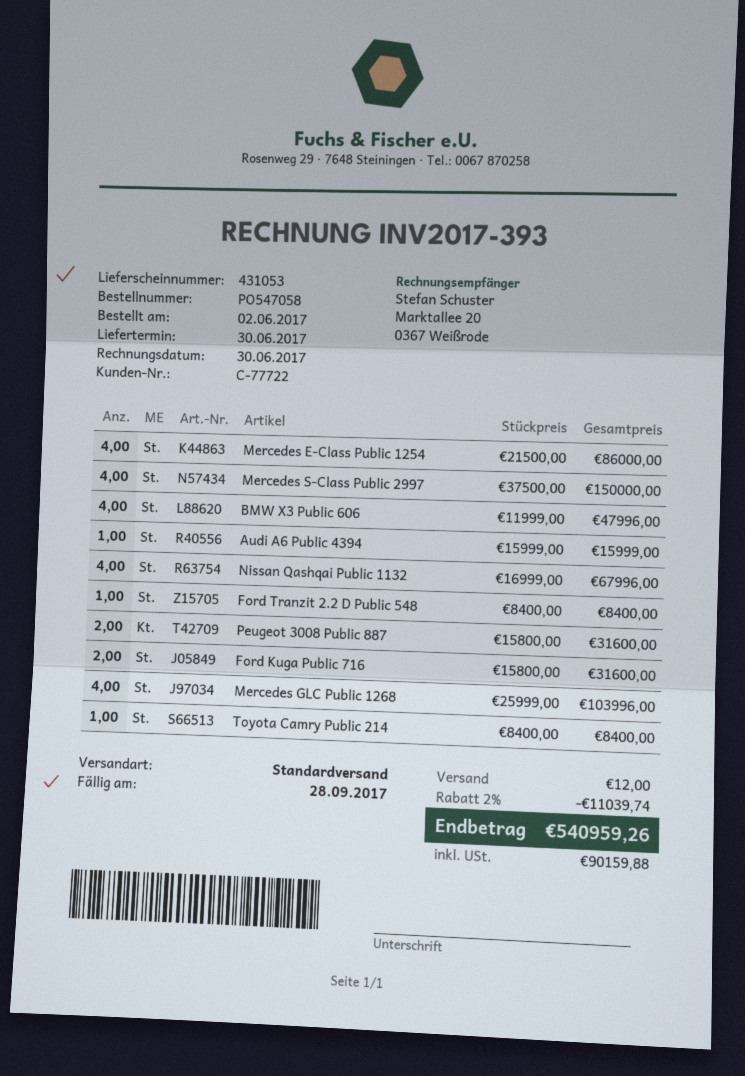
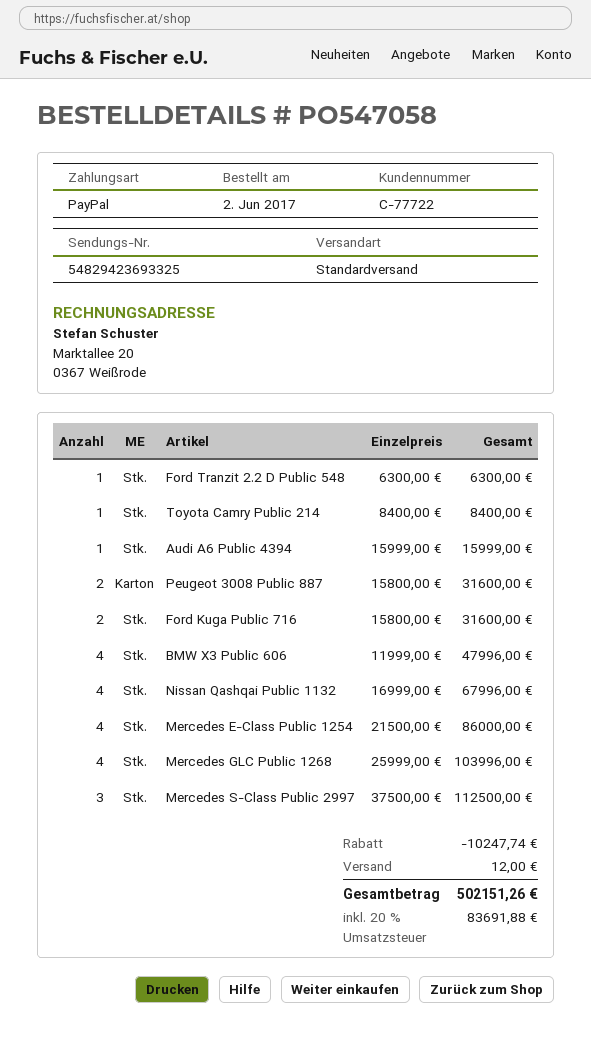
Mercedes S-Class Public 2997: 4 x 37500.00 = 150000.00 -> 3 x 37500.00 = 112500.00
Ford Tranzit 2.2 D Public 548: 1 x 8400.00 = 8400.00 -> 1 x 6300.00 = 6300.00
discount: 11039.74 -> 10247.74
tax: 90159.88 -> 83691.88
total: 540959.26 -> 502151.26

